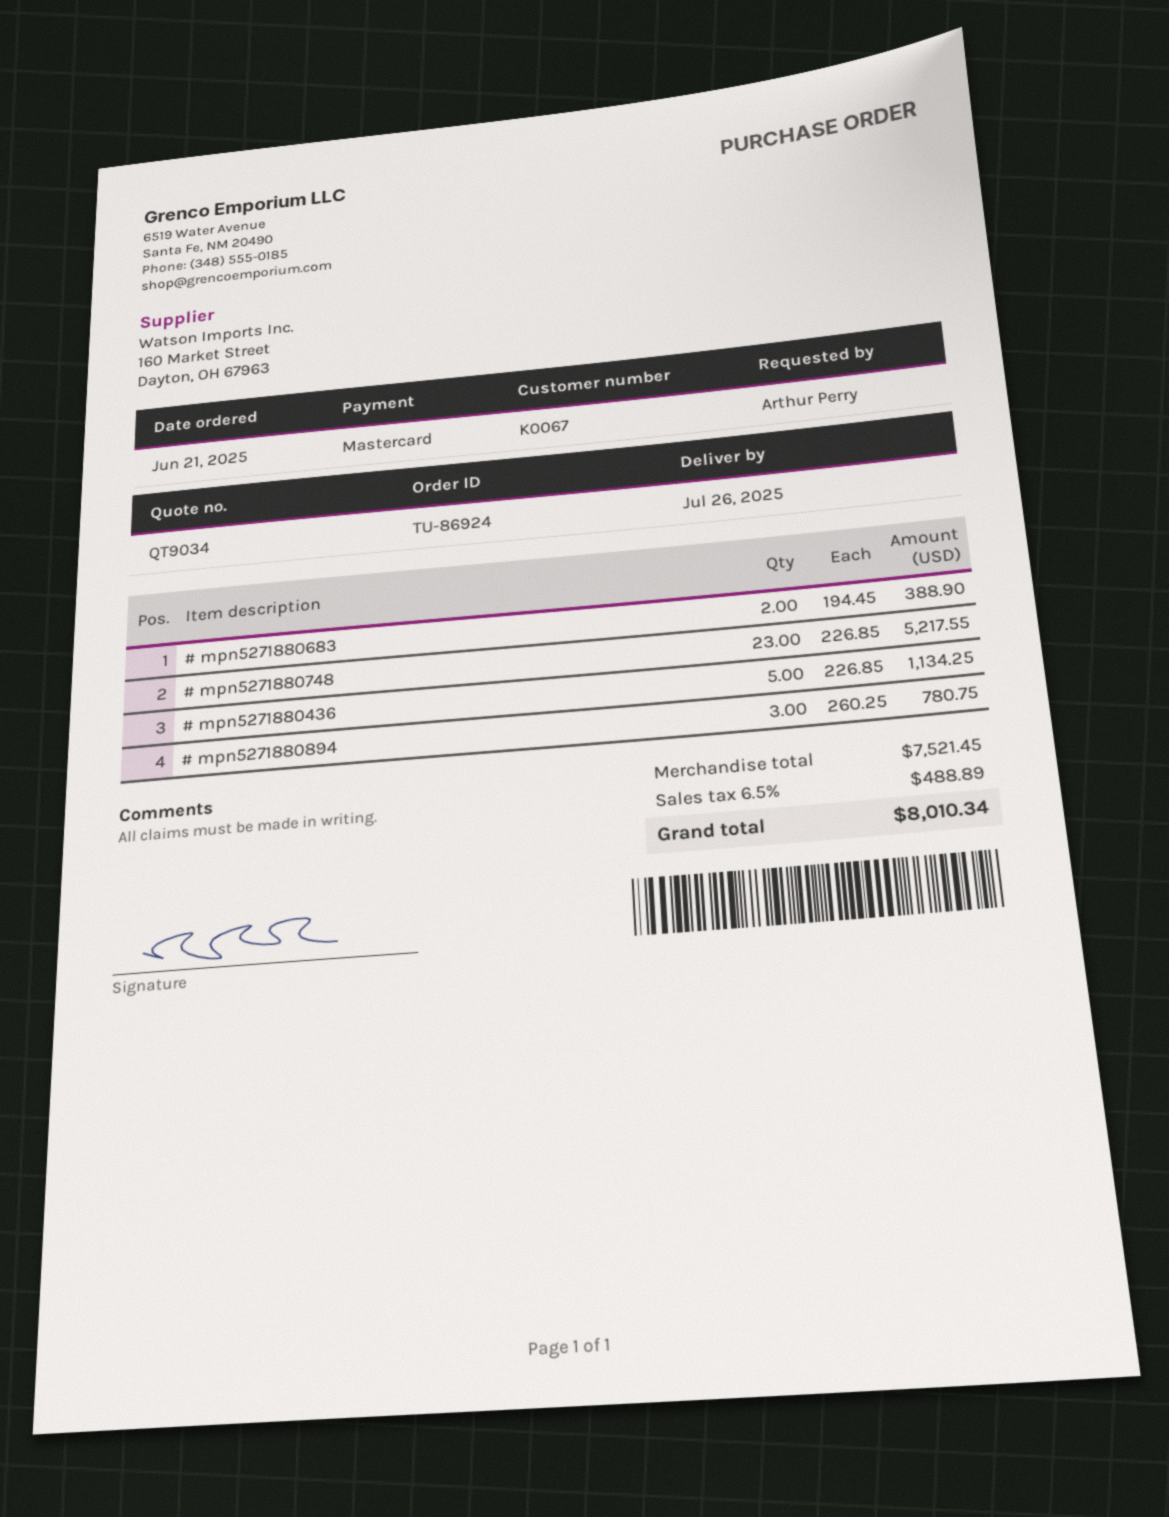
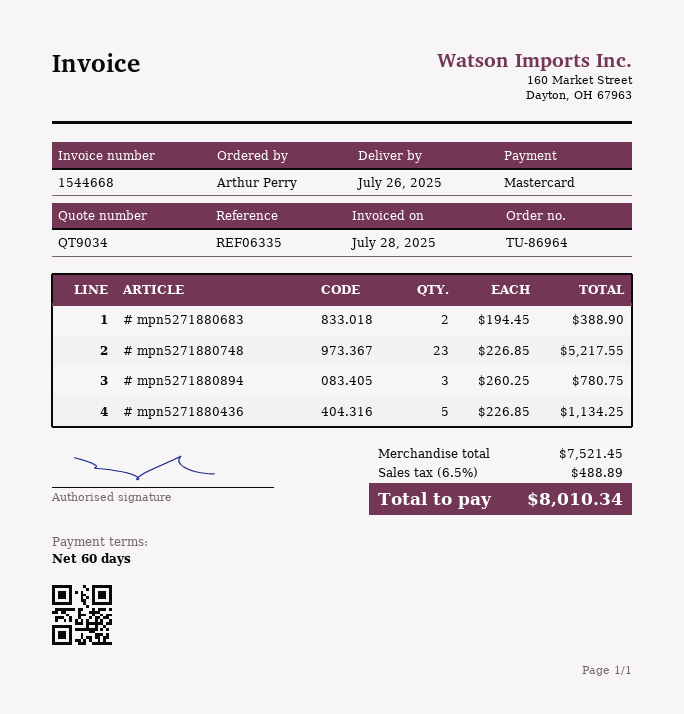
order number: TU-86924 -> TU-86964

